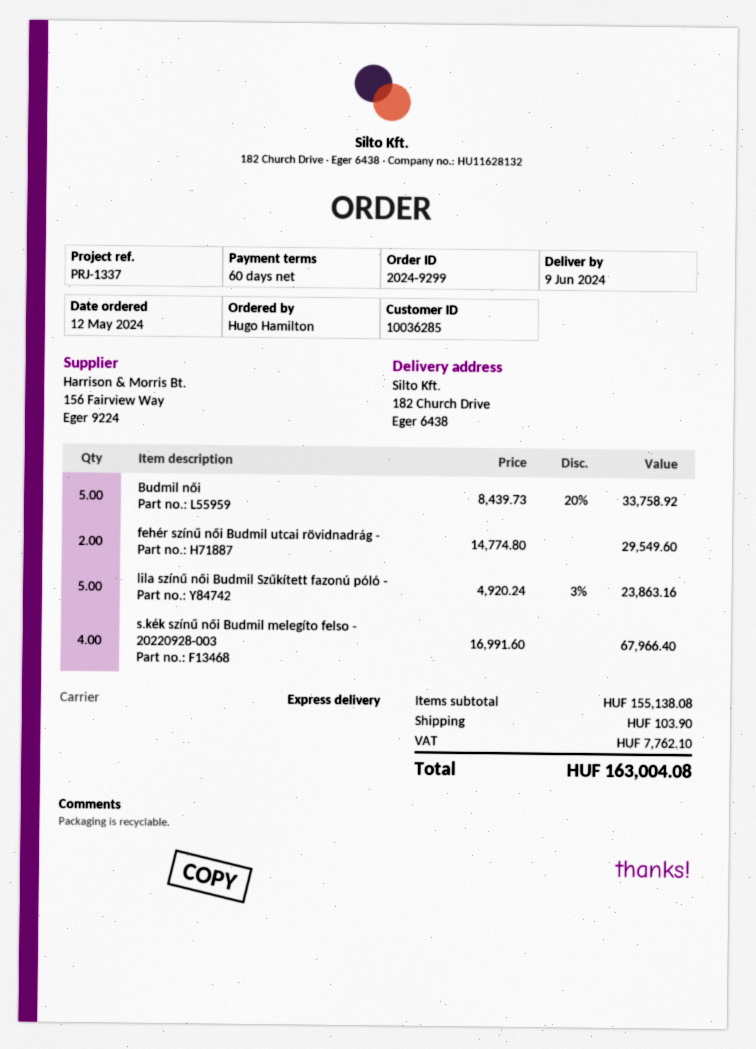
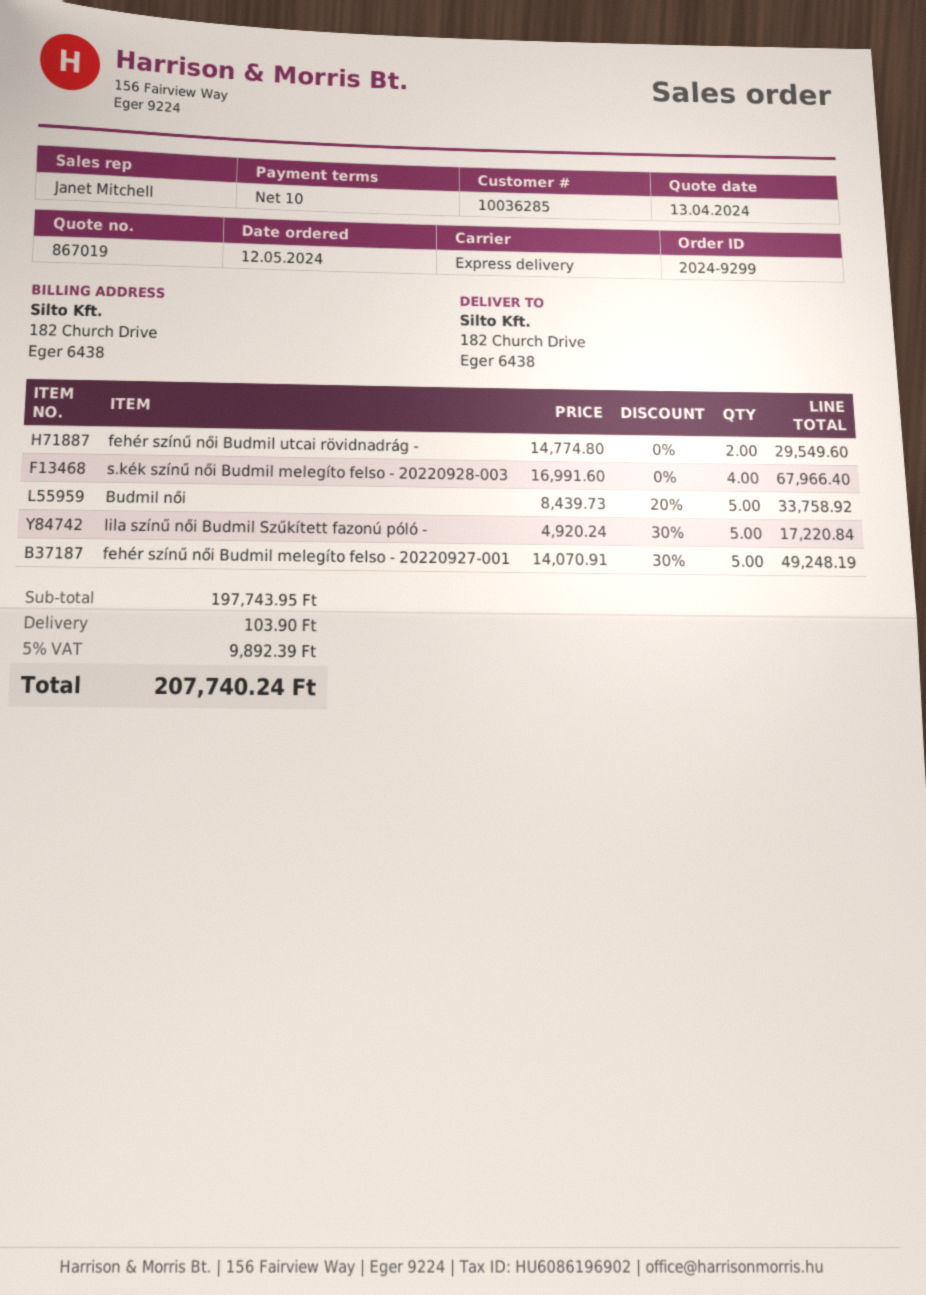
payment terms: 60 days -> 10 days
lila színű női Budmil Szűkített fazonú póló -: 5 x 4920.24 - 3% = 23863.16 -> 5 x 4920.24 - 30% = 17220.84
fehér színű női Budmil melegíto felso - 20220927-001: none -> 5 x 14070.91 - 30% = 49248.19
subtotal: 155138.08 -> 197743.95
tax: 7762.10 -> 9892.39
total: 163004.08 -> 207740.24

